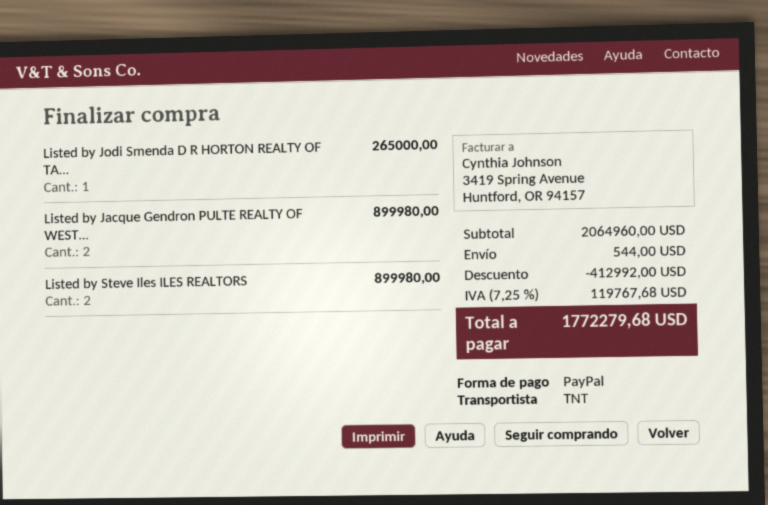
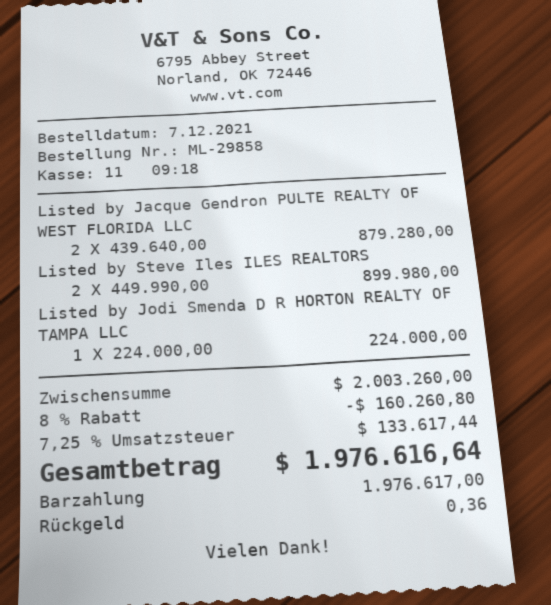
payment method: PayPal -> cash
Listed by Jodi Smenda D R HORTON REALTY OF TA...: 1 for 265000.00 -> 1 for 224000.00
Listed by Jacque Gendron PULTE REALTY OF WEST...: 2 for 899980.00 -> 2 for 879280.00
subtotal: 2064960.00 -> 2003260.00
discount: 412992.00 -> 160260.80
shipping: 544.00 -> none
tax: 7.25% = 119767.68 -> 7.25% = 133617.44
total: 1772279.68 -> 1976616.64

